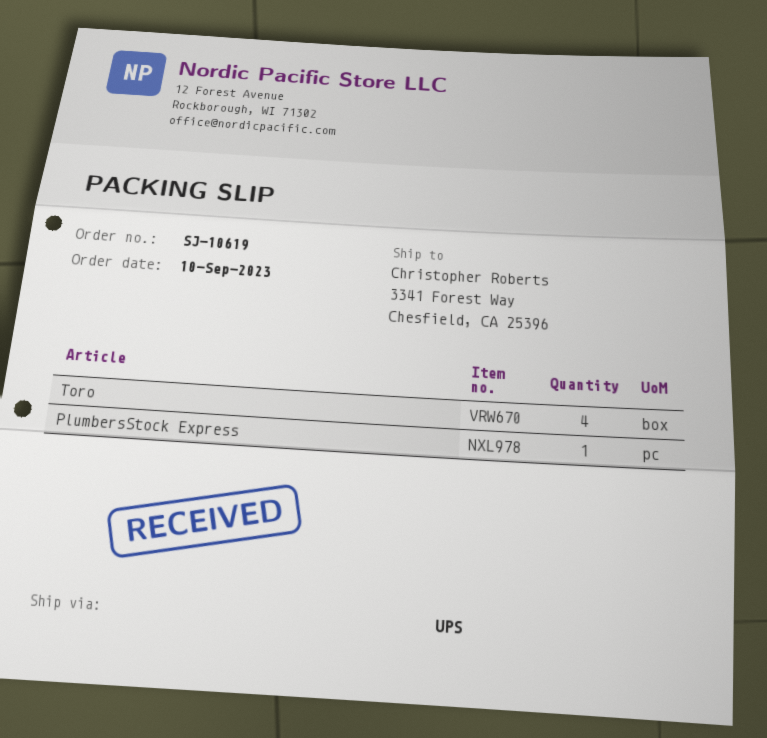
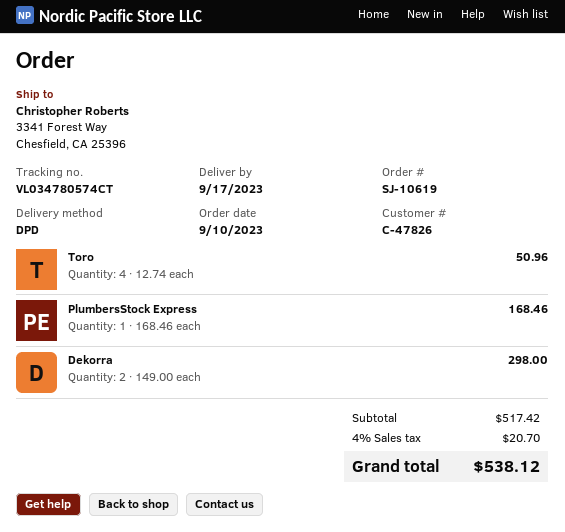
shipping method: UPS -> DPD
Dekorra: none -> 2

